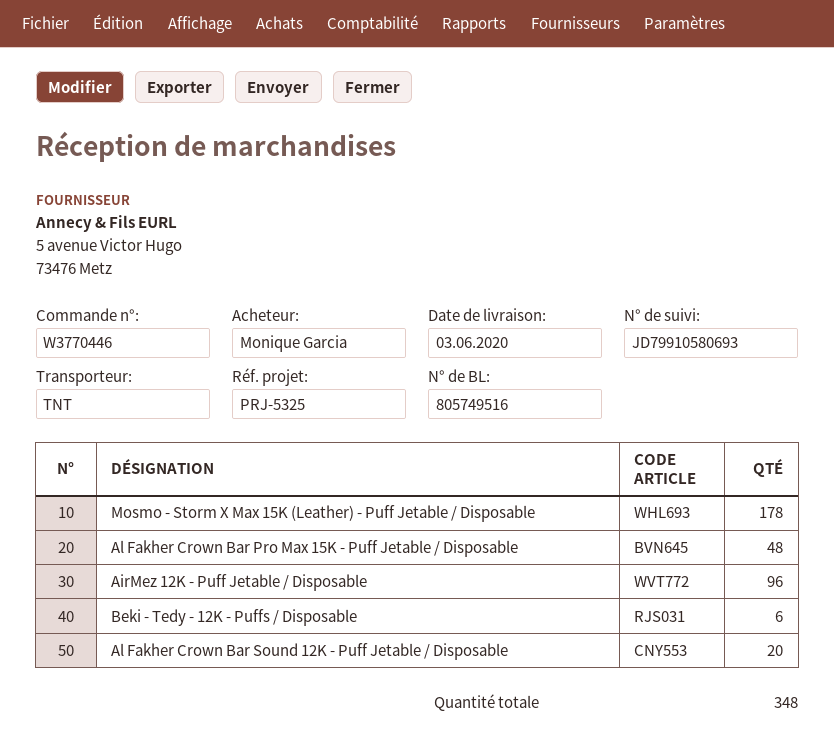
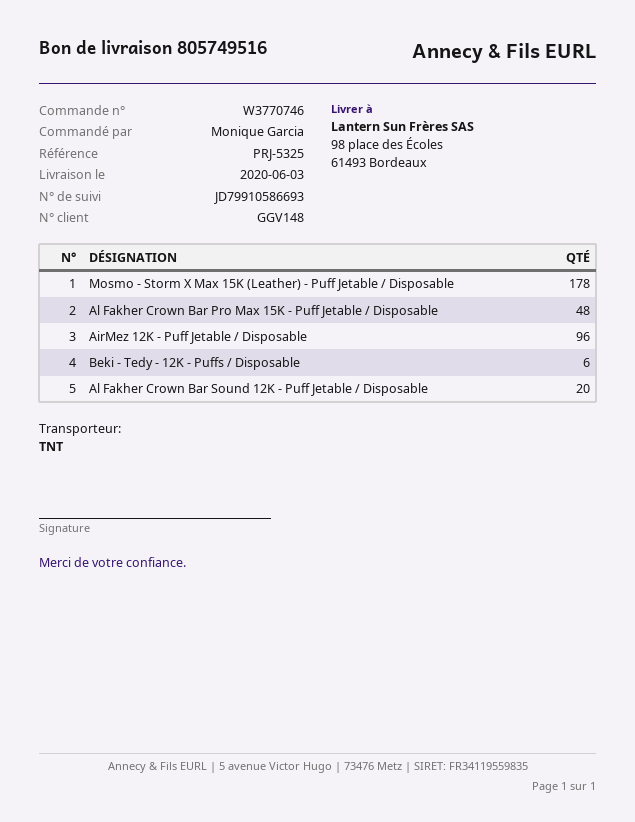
order number: W3770446 -> W3770746
tracking number: JD79910580693 -> JD79910586693

